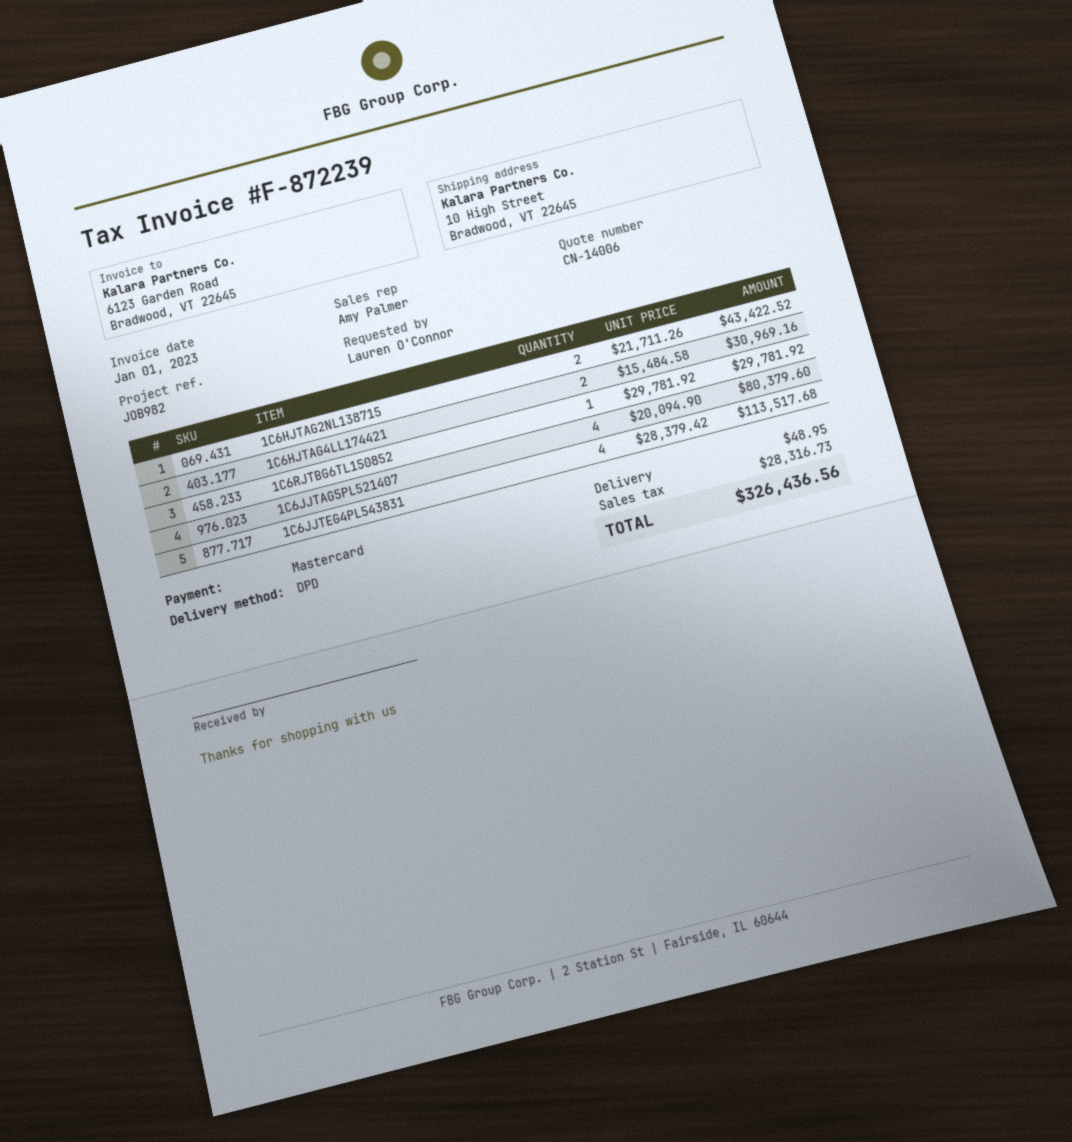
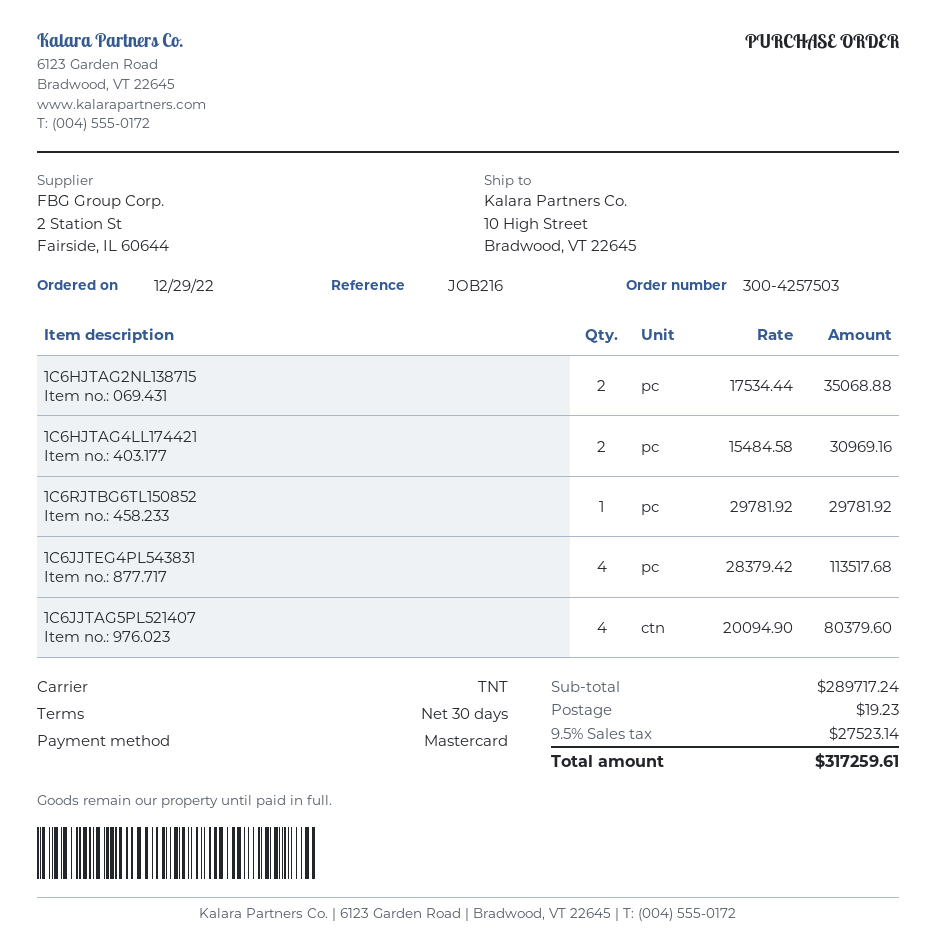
reference: JOB982 -> JOB216
shipping method: DPD -> TNT
1C6HJTAG2NL138715: 2 x 21711.26 = 43422.52 -> 2 x 17534.44 = 35068.88
shipping: 48.95 -> 19.23
tax: 28316.73 -> 27523.14
total: 326436.56 -> 317259.61

